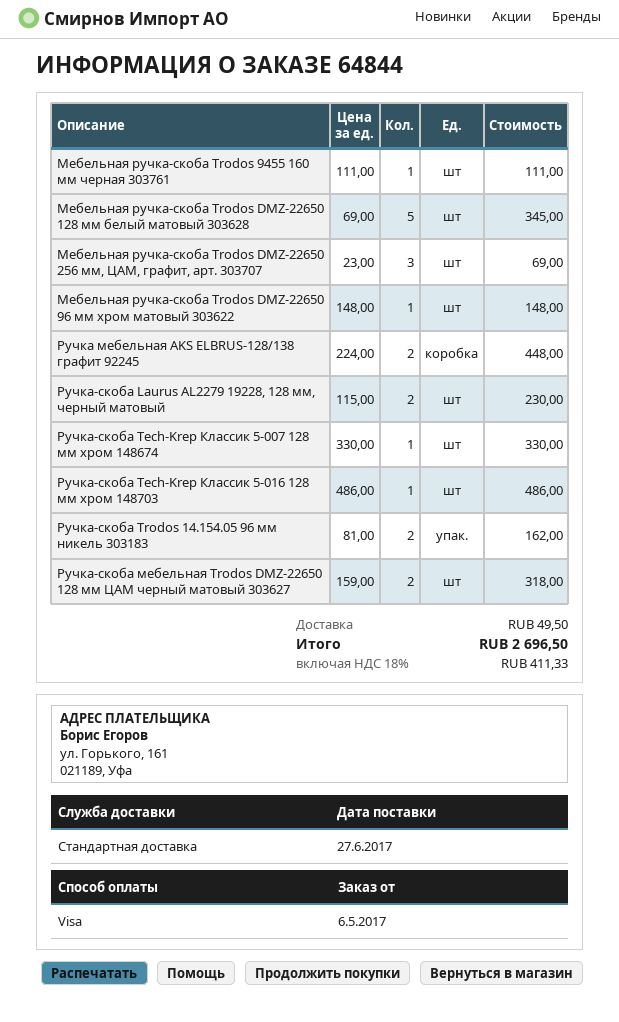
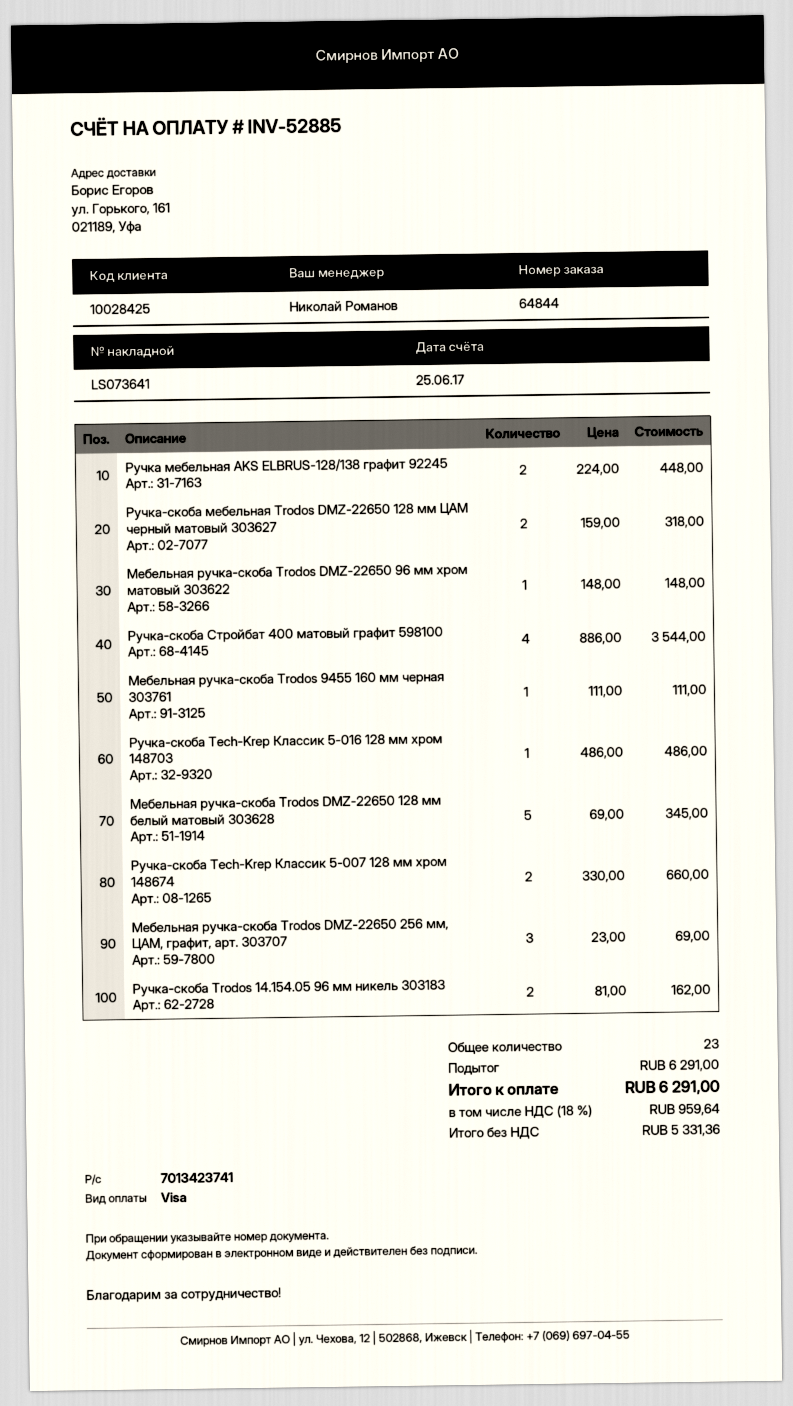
Ручка-скоба Laurus AL2279 19228, 128 мм, черный матовый: 2 x 115.00 = 230.00 -> none
Ручка-скоба Tech-Krep Классик 5-007 128 мм хром 148674: 1 x 330.00 = 330.00 -> 2 x 330.00 = 660.00
Ручка-скоба Стройбат 400 матовый графит 598100: none -> 4 x 886.00 = 3544.00
shipping: 49.50 -> none
tax: 18% = 411.33 -> 18% = 959.64
total: 2696.50 -> 6291.00

